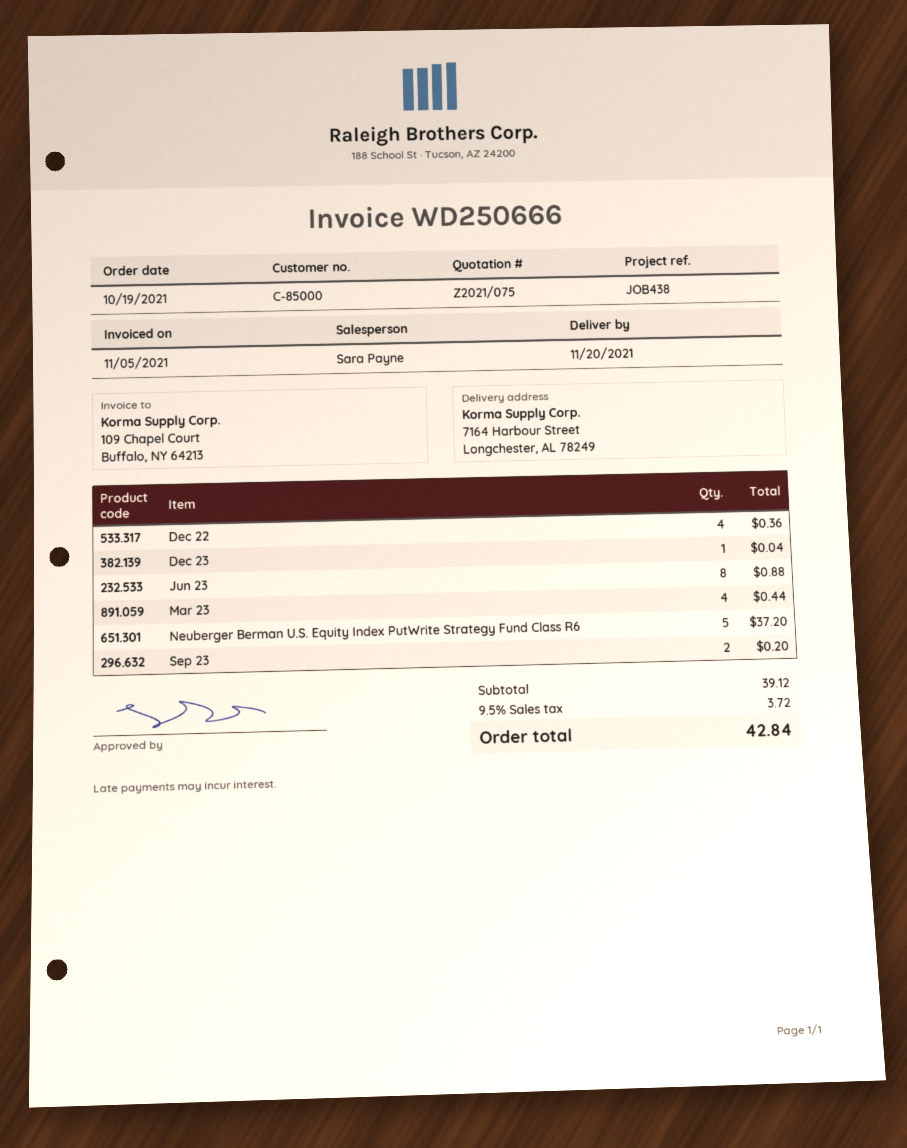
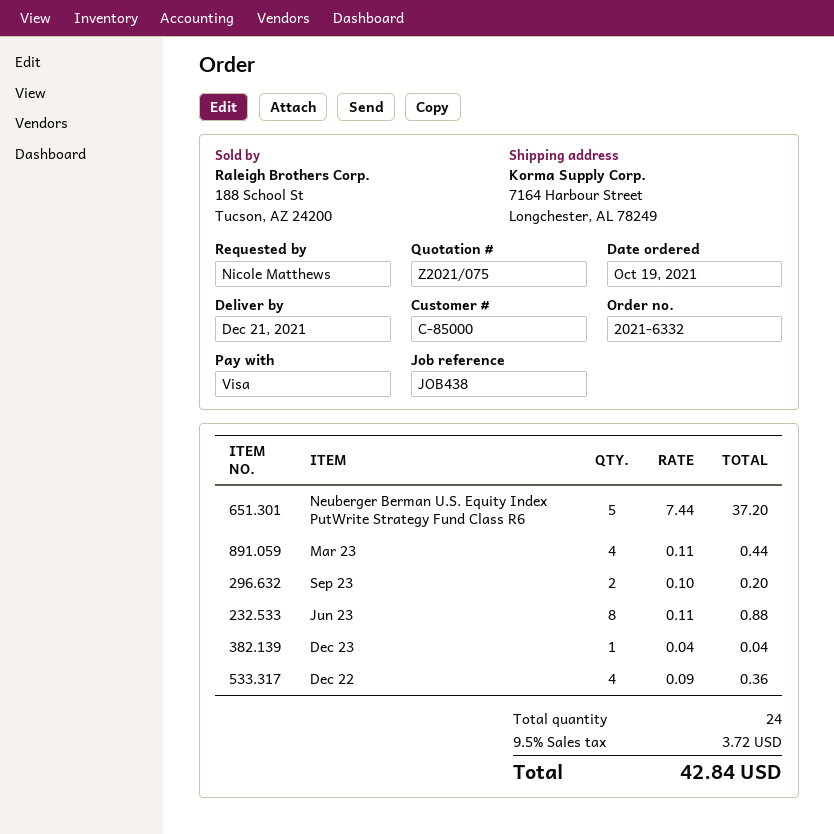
delivery date: 2021-11-20 -> 2021-12-21

